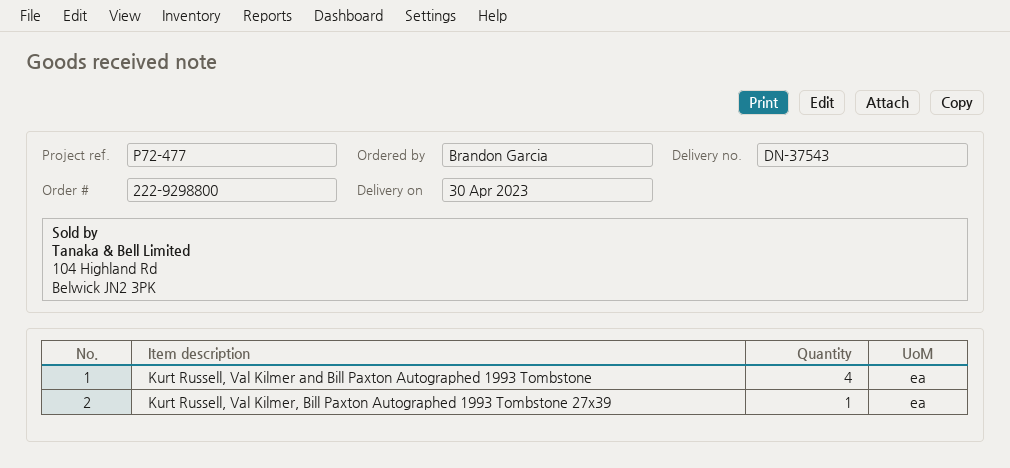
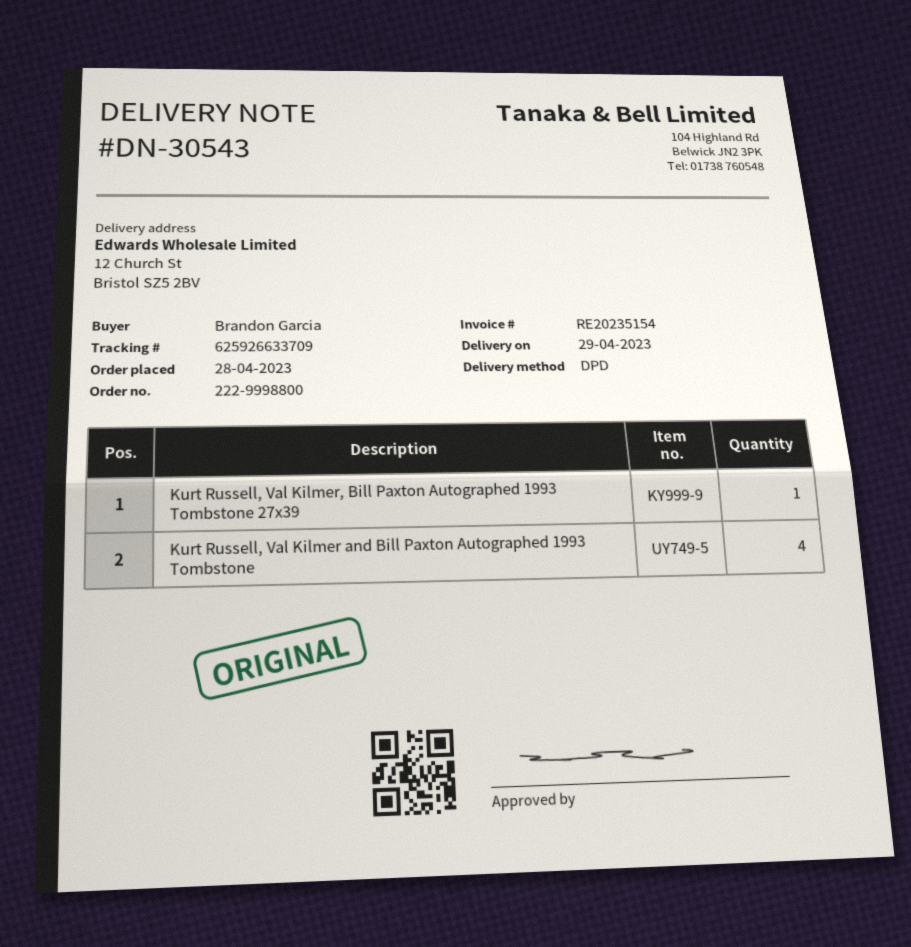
order number: 222-9298800 -> 222-9998800
delivery note number: DN-37543 -> DN-30543
delivery date: 2023-04-30 -> 2023-04-29

